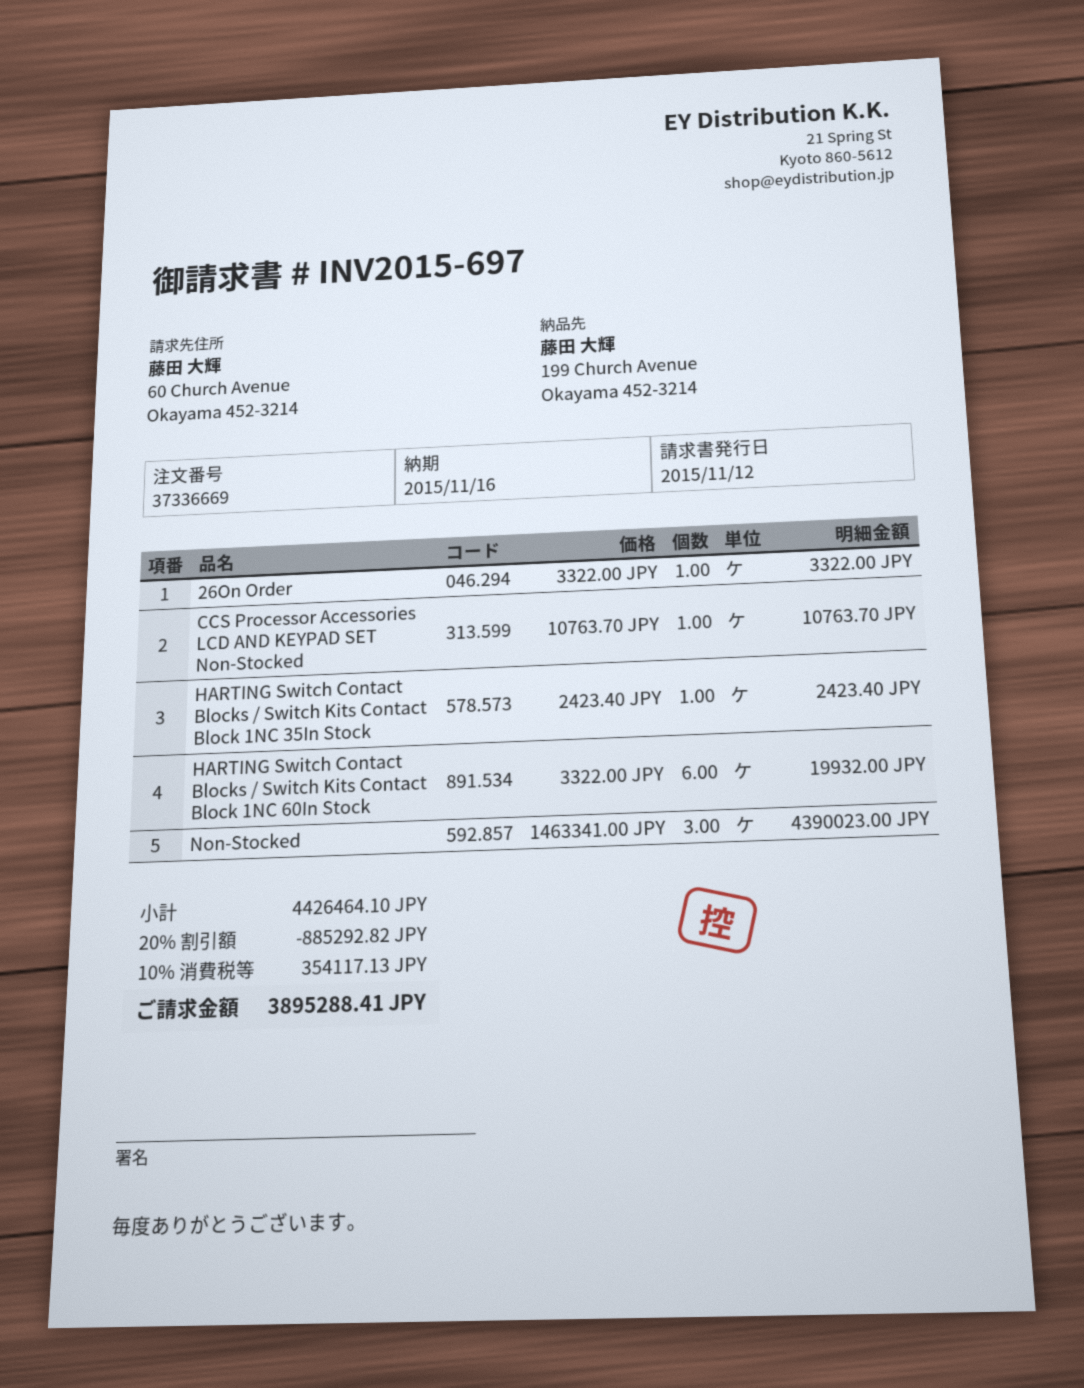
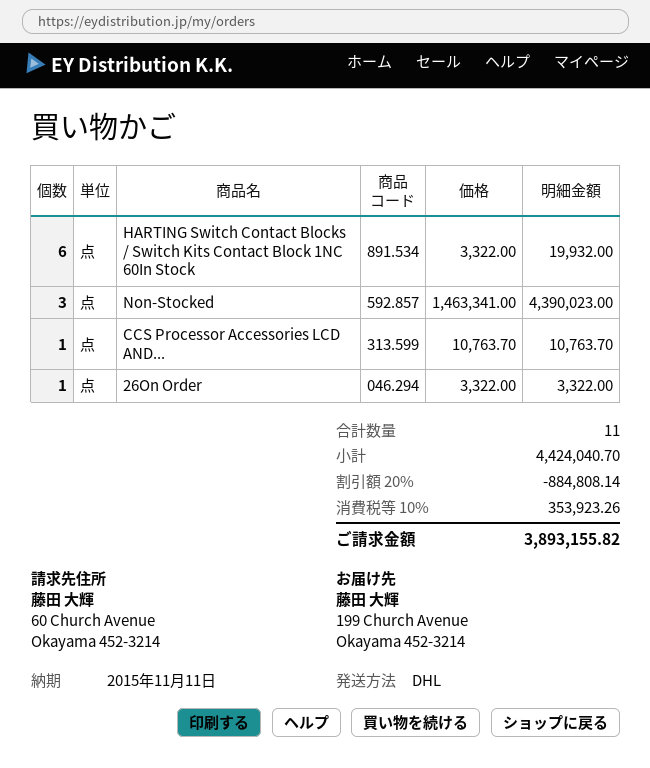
delivery date: 2015-11-16 -> 2015-11-11
HARTING Switch Contact Blocks / Switch Kits Contact Block 1NC 35In Stock: 1 x 2423.40 = 2423.40 -> none
subtotal: 4426464.10 -> 4424040.70
discount: 20% = 885292.82 -> 20% = 884808.14
tax: 10% = 354117.13 -> 10% = 353923.26
total: 3895288.41 -> 3893155.82

